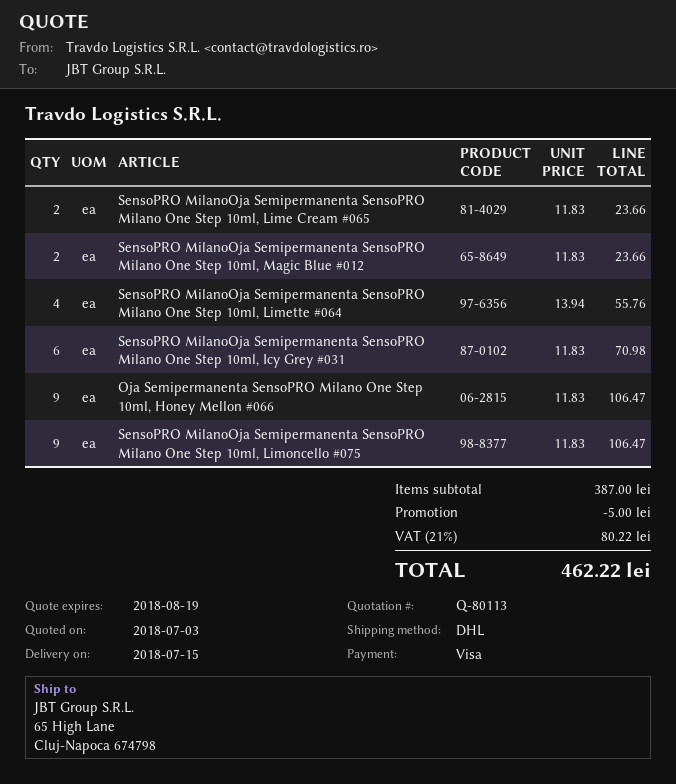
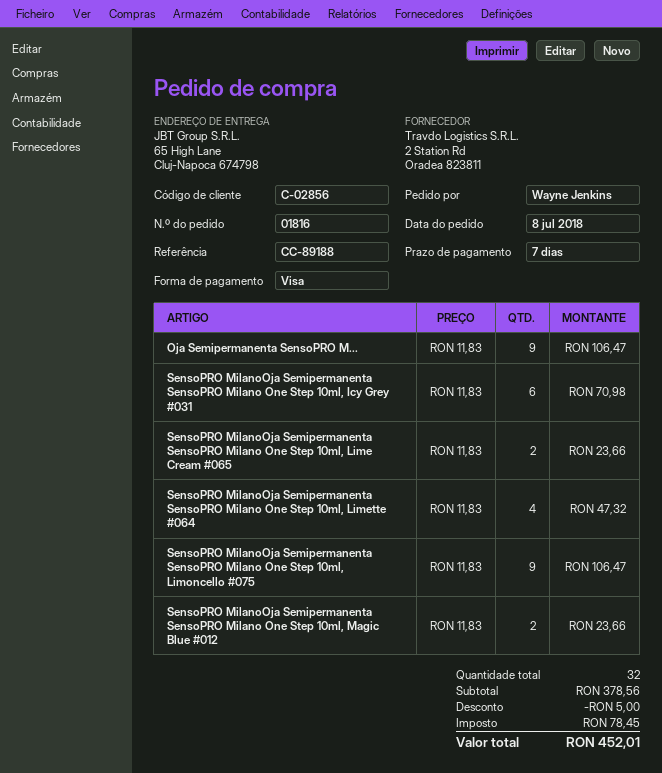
SensoPRO MilanoOja Semipermanenta SensoPRO Milano One Step 10ml, Limette #064: 4 x 13.94 = 55.76 -> 4 x 11.83 = 47.32
subtotal: 387.00 -> 378.56
tax: 80.22 -> 78.45
total: 462.22 -> 452.01

